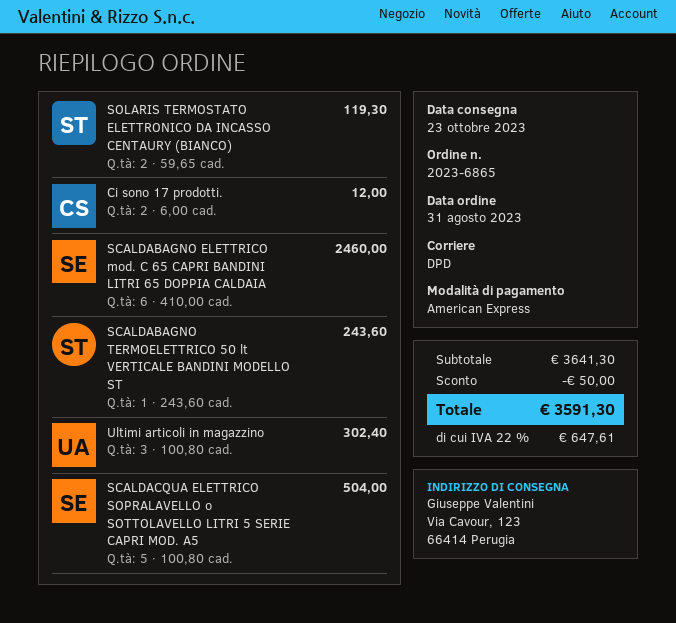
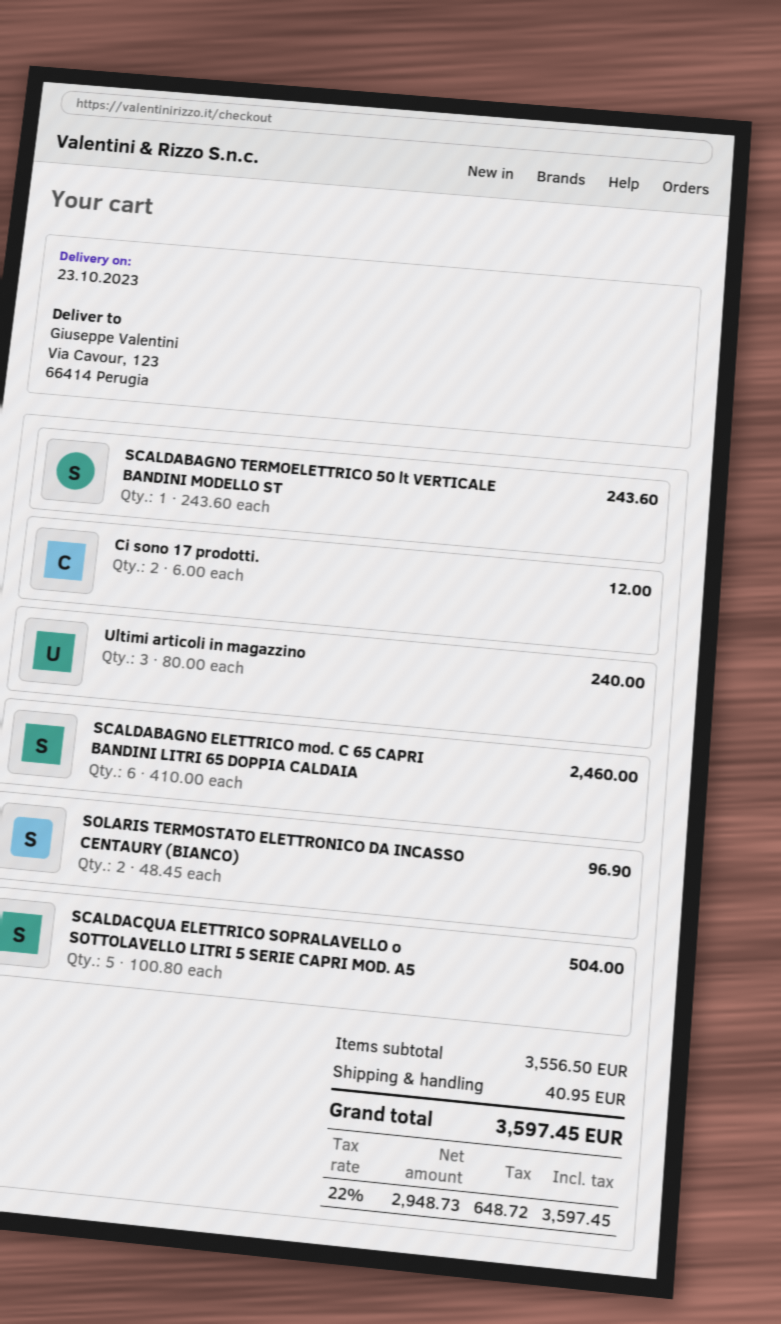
SOLARIS TERMOSTATO ELETTRONICO DA INCASSO CENTAURY (BIANCO): 2 x 59.65 = 119.30 -> 2 x 48.45 = 96.90
Ultimi articoli in magazzino: 3 x 100.80 = 302.40 -> 3 x 80.00 = 240.00
subtotal: 3641.30 -> 3556.50
discount: 50.00 -> none
shipping: none -> 40.95
tax: 22% = 647.61 -> 22% = 648.72
total: 3591.30 -> 3597.45

